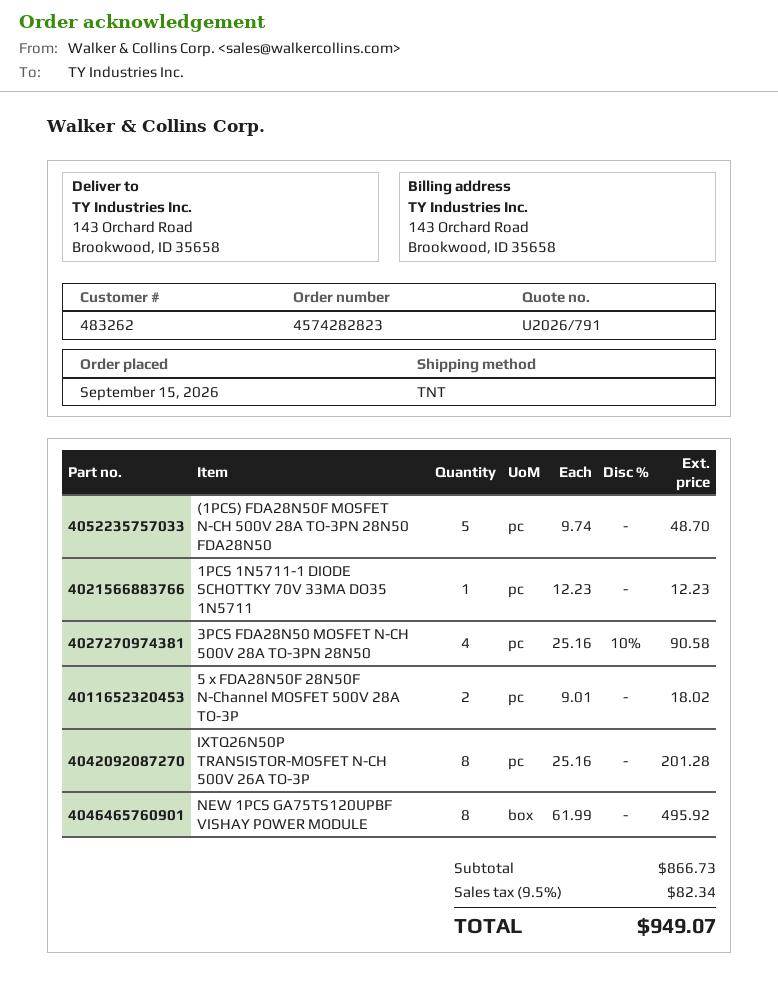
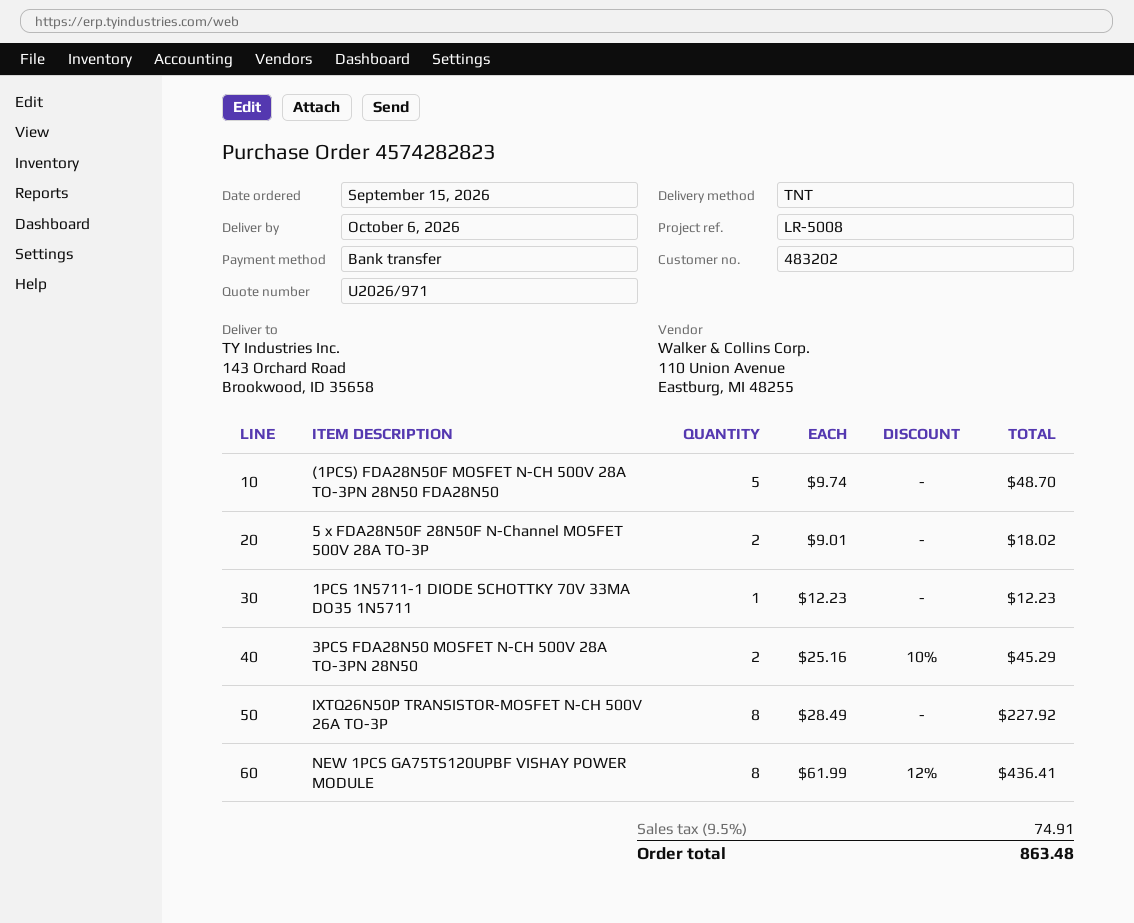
quote number: U2026/791 -> U2026/971
customer number: 483262 -> 483202
3PCS FDA28N50 MOSFET N-CH 500V 28A TO-3PN 28N50: 4 x 25.16 - 10% = 90.58 -> 2 x 25.16 - 10% = 45.29
IXTQ26N50P TRANSISTOR-MOSFET N-CH 500V 26A TO-3P: 8 x 25.16 = 201.28 -> 8 x 28.49 = 227.92
NEW 1PCS GA75TS120UPBF VISHAY POWER MODULE: 8 x 61.99 = 495.92 -> 8 x 61.99 - 12% = 436.41
tax: 9.5% = 82.34 -> 9.5% = 74.91
total: 949.07 -> 863.48

